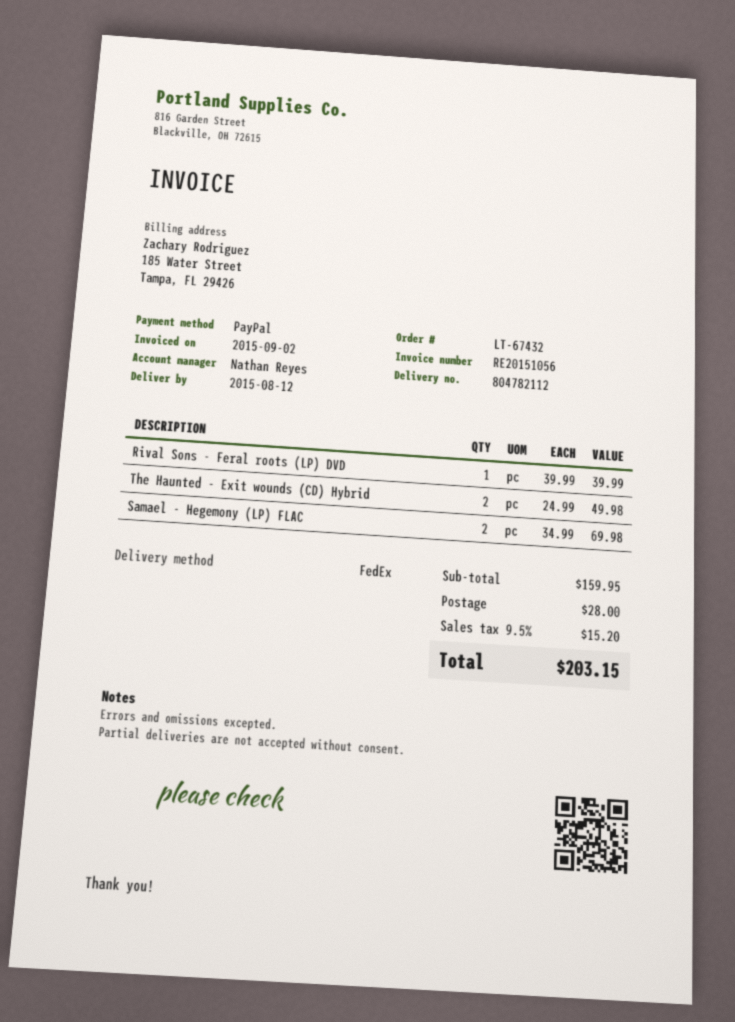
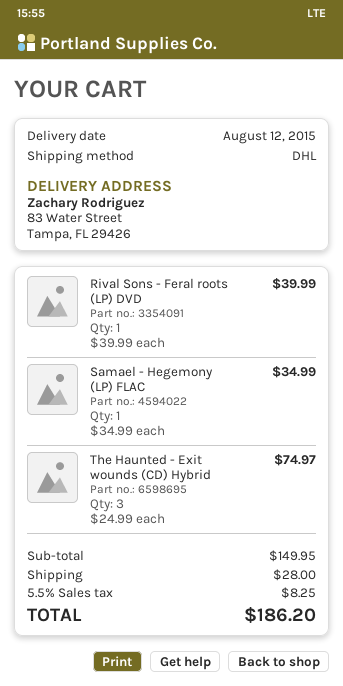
shipping method: FedEx -> DHL
The Haunted - Exit wounds (CD) Hybrid: 2 x 24.99 = 49.98 -> 3 x 24.99 = 74.97
Samael - Hegemony (LP) FLAC: 2 x 34.99 = 69.98 -> 1 x 34.99 = 34.99
subtotal: 159.95 -> 149.95
tax: 9.5% = 15.20 -> 5.5% = 8.25
total: 203.15 -> 186.20

